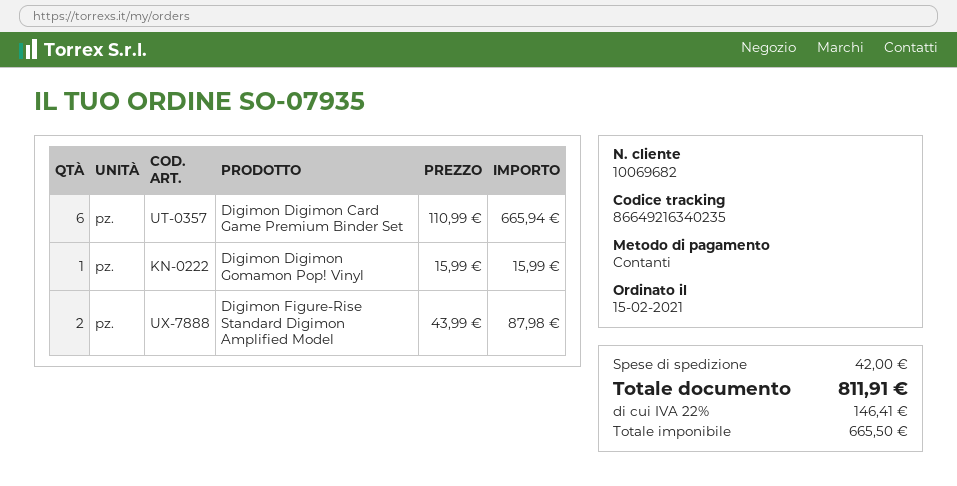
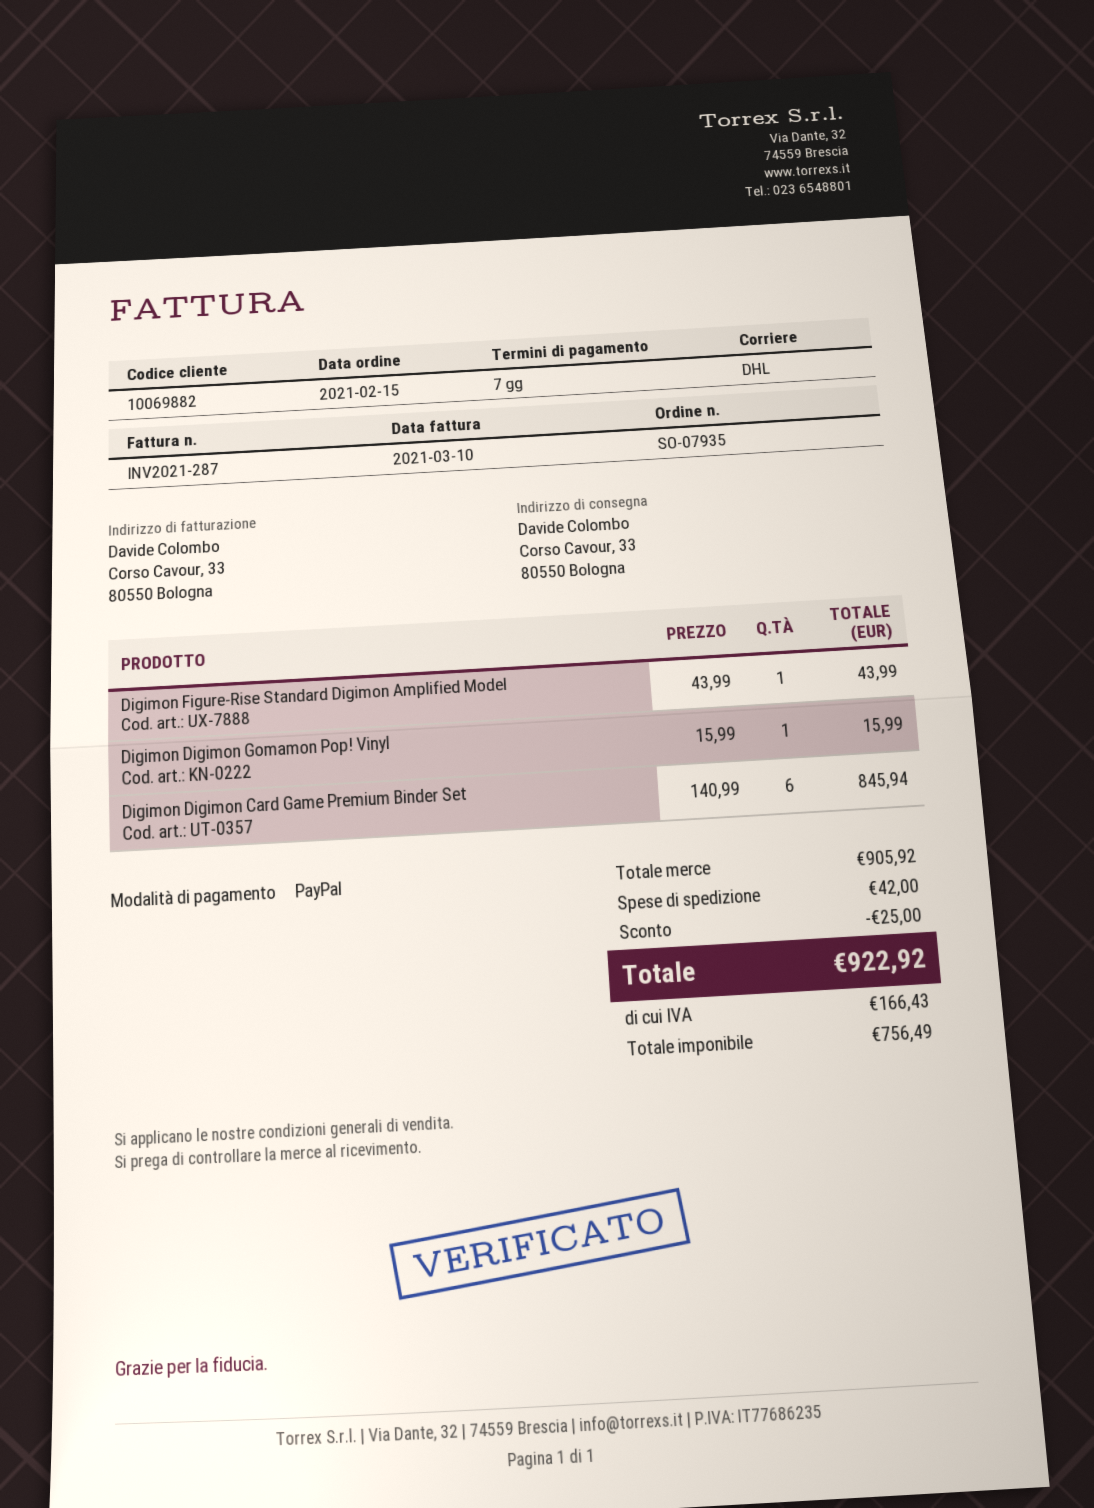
customer number: 10069682 -> 10069882
payment method: cash -> PayPal
Digimon Digimon Card Game Premium Binder Set: 6 x 110.99 = 665.94 -> 6 x 140.99 = 845.94
Digimon Figure-Rise Standard Digimon Amplified Model: 2 x 43.99 = 87.98 -> 1 x 43.99 = 43.99
discount: none -> 25.00
net: 665.50 -> 756.49
tax: 146.41 -> 166.43
total: 811.91 -> 922.92

